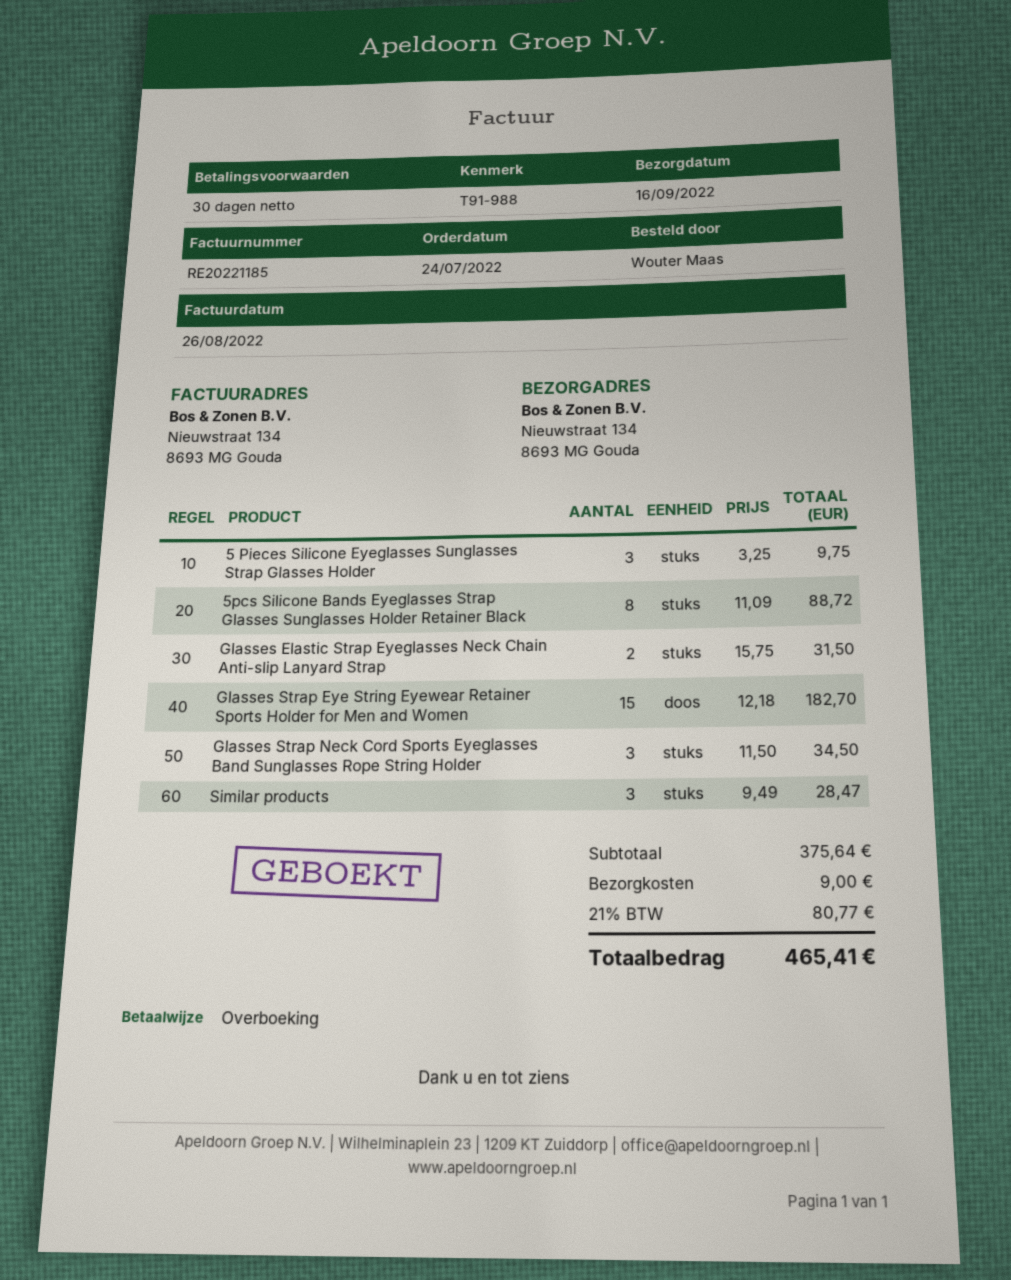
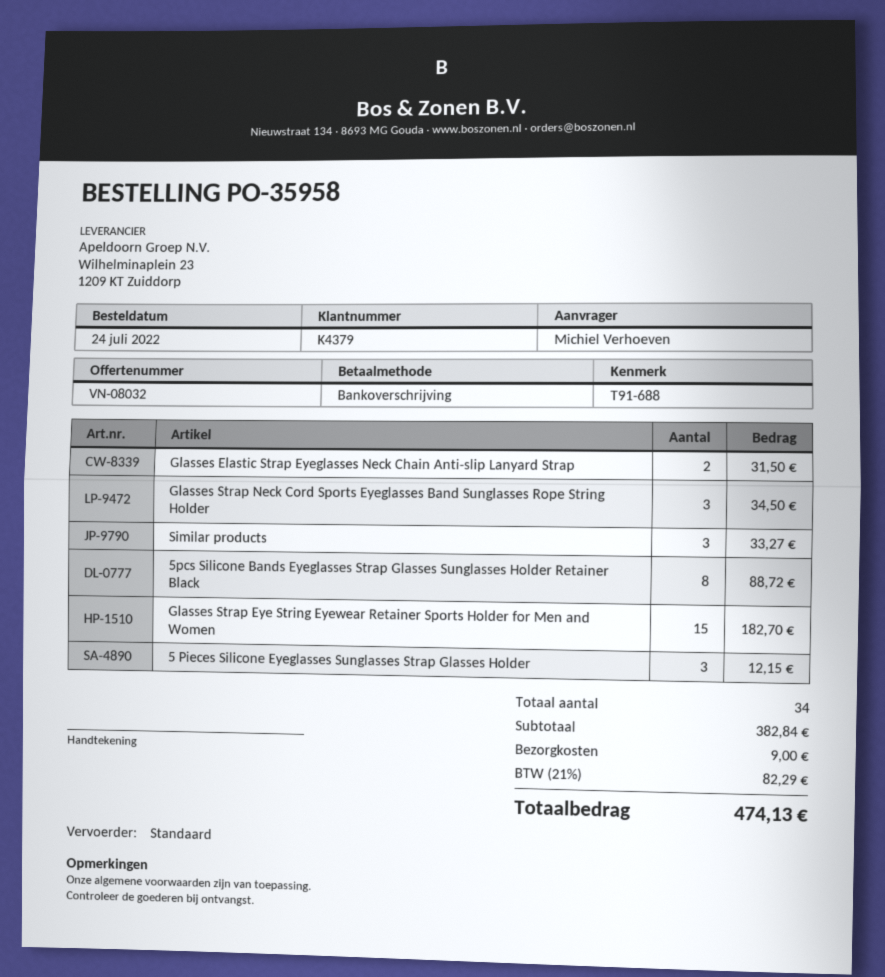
reference: T91-988 -> T91-688
ordered by: Wouter Maas -> Michiel Verhoeven
5 Pieces Silicone Eyeglasses Sunglasses Strap Glasses Holder: 3 for 9.75 -> 3 for 12.15
Similar products: 3 for 28.47 -> 3 for 33.27
subtotal: 375.64 -> 382.84
tax: 21% = 80.77 -> 21% = 82.29
total: 465.41 -> 474.13

